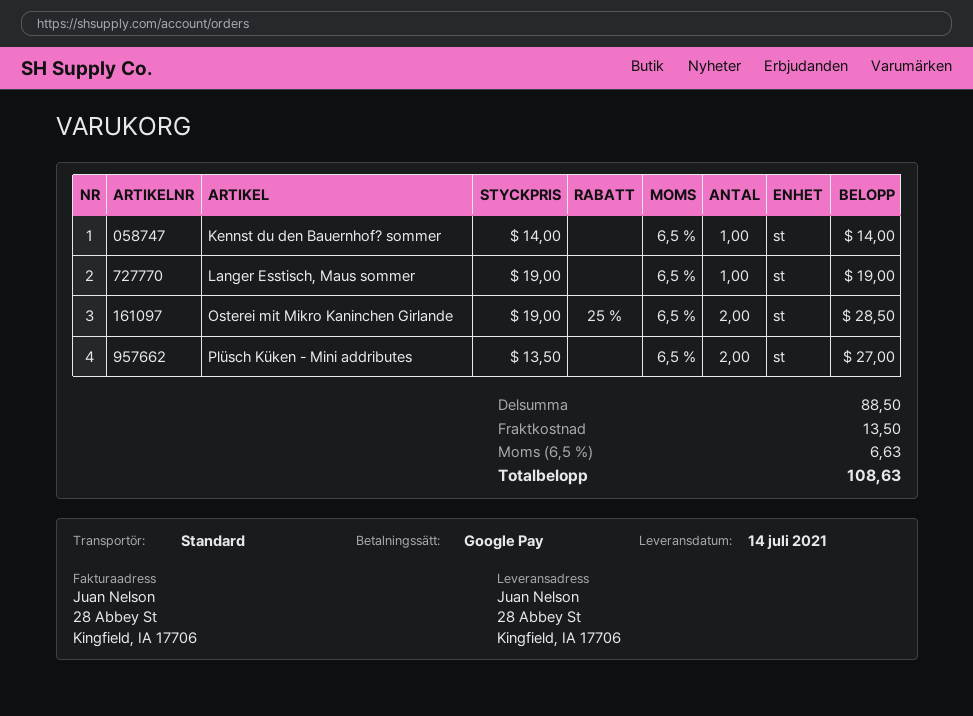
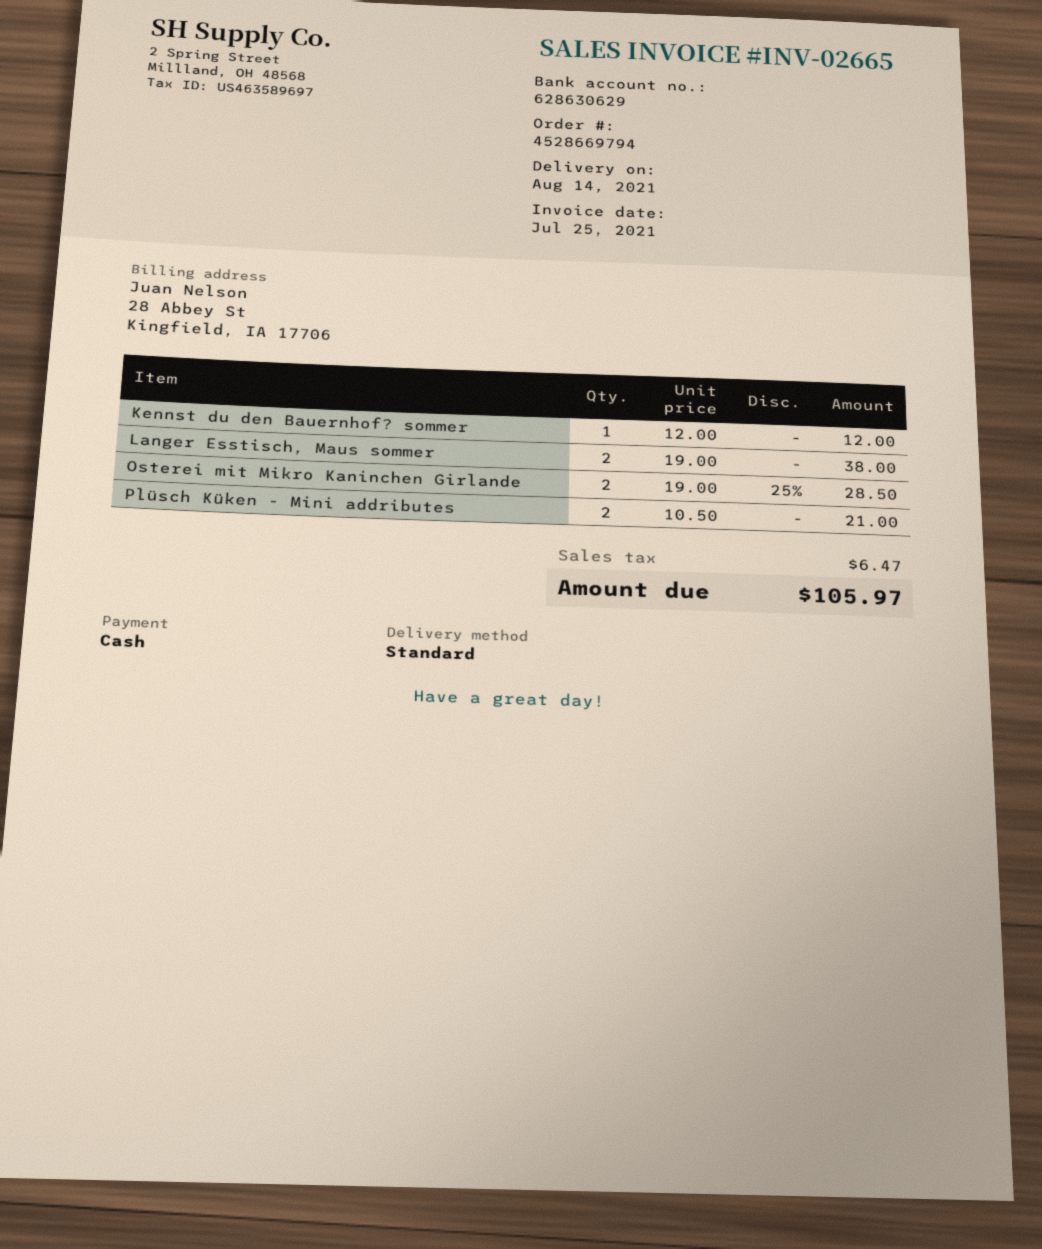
delivery date: 2021-07-14 -> 2021-08-14
payment method: Google Pay -> cash
Kennst du den Bauernhof? sommer: 1 x 14.00 = 14.00 -> 1 x 12.00 = 12.00
Langer Esstisch, Maus sommer: 1 x 19.00 = 19.00 -> 2 x 19.00 = 38.00
Plüsch Küken - Mini addributes: 2 x 13.50 = 27.00 -> 2 x 10.50 = 21.00
shipping: 13.50 -> none
tax: 6.63 -> 6.47
total: 108.63 -> 105.97

